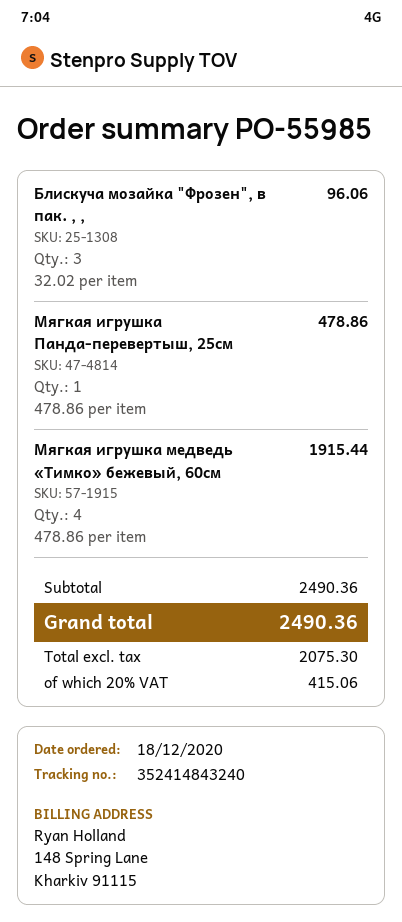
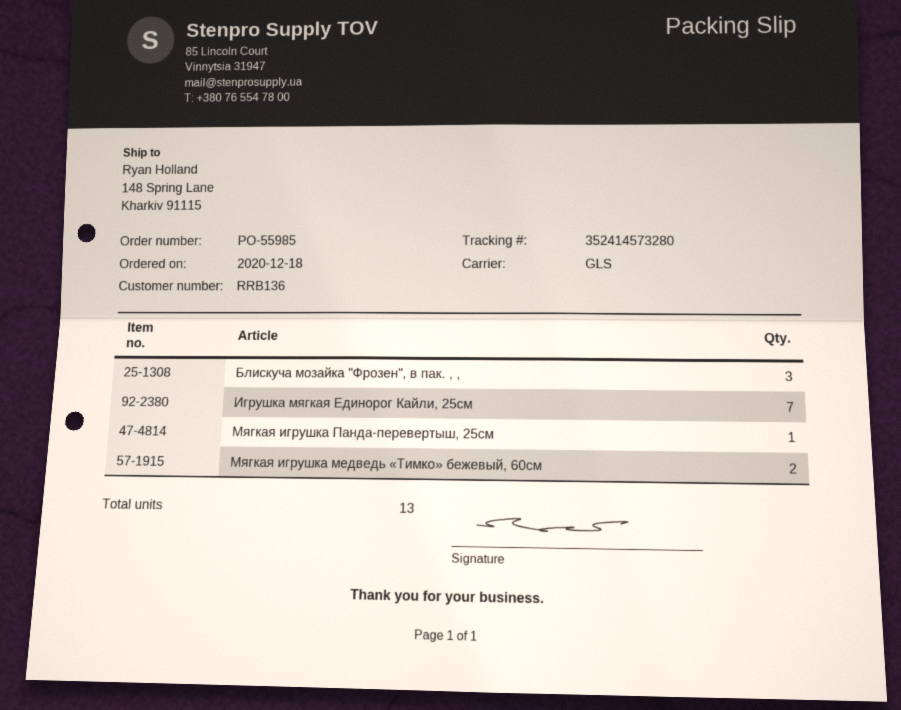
tracking number: 352414843240 -> 352414573280
Мягкая игрушка медведь «Тимко» бежевый, 60см: 4 -> 2
Игрушка мягкая Единорог Кайли, 25см: none -> 7

